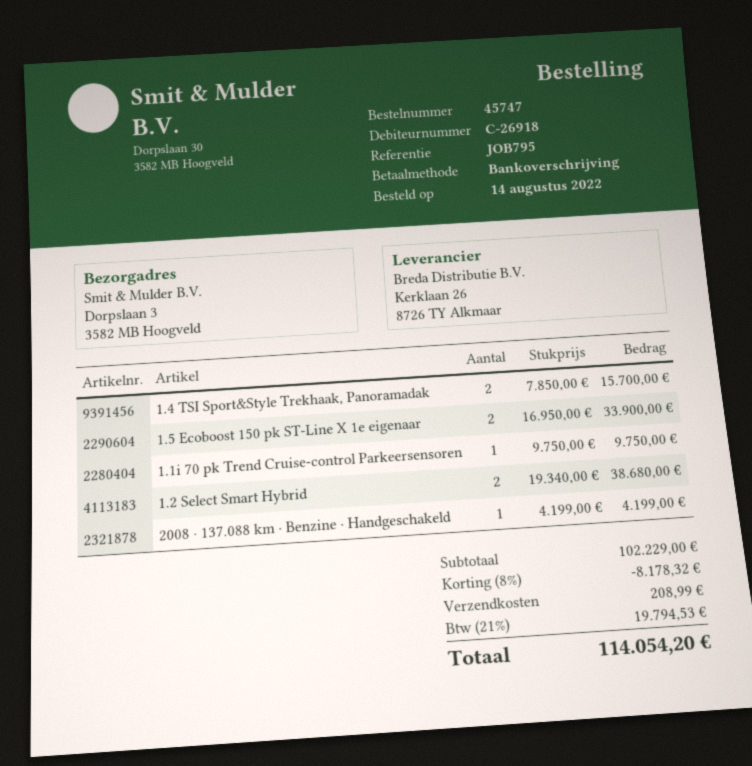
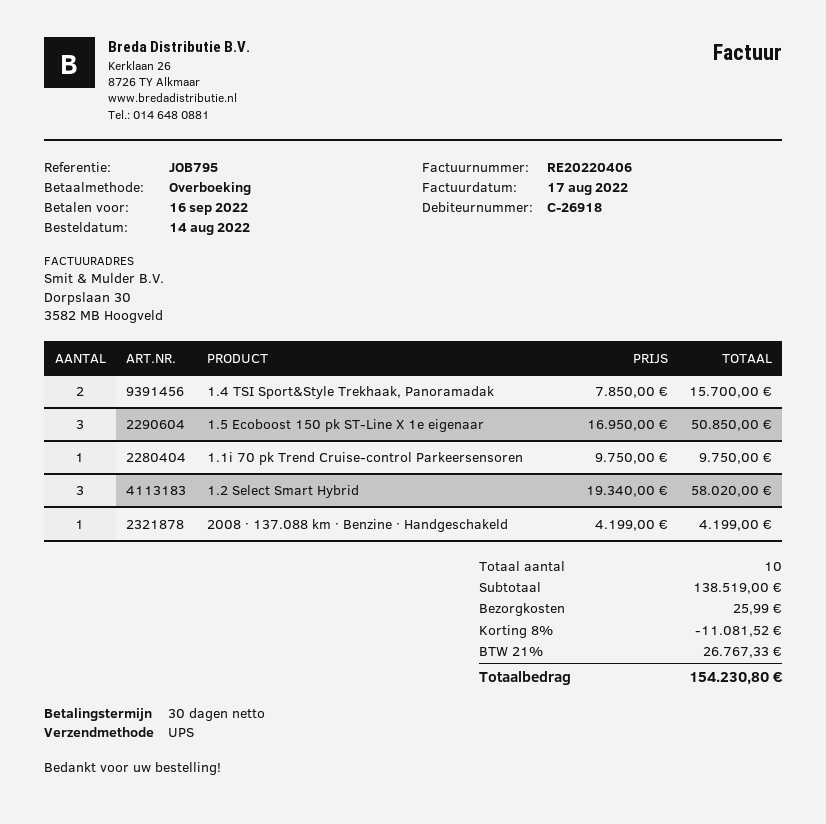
1.5 Ecoboost 150 pk ST-Line X 1e eigenaar: 2 x 16950.00 = 33900.00 -> 3 x 16950.00 = 50850.00
1.2 Select Smart Hybrid: 2 x 19340.00 = 38680.00 -> 3 x 19340.00 = 58020.00
subtotal: 102229.00 -> 138519.00
discount: 8% = 8178.32 -> 8% = 11081.52
shipping: 208.99 -> 25.99
tax: 21% = 19794.53 -> 21% = 26767.33
total: 114054.20 -> 154230.80

